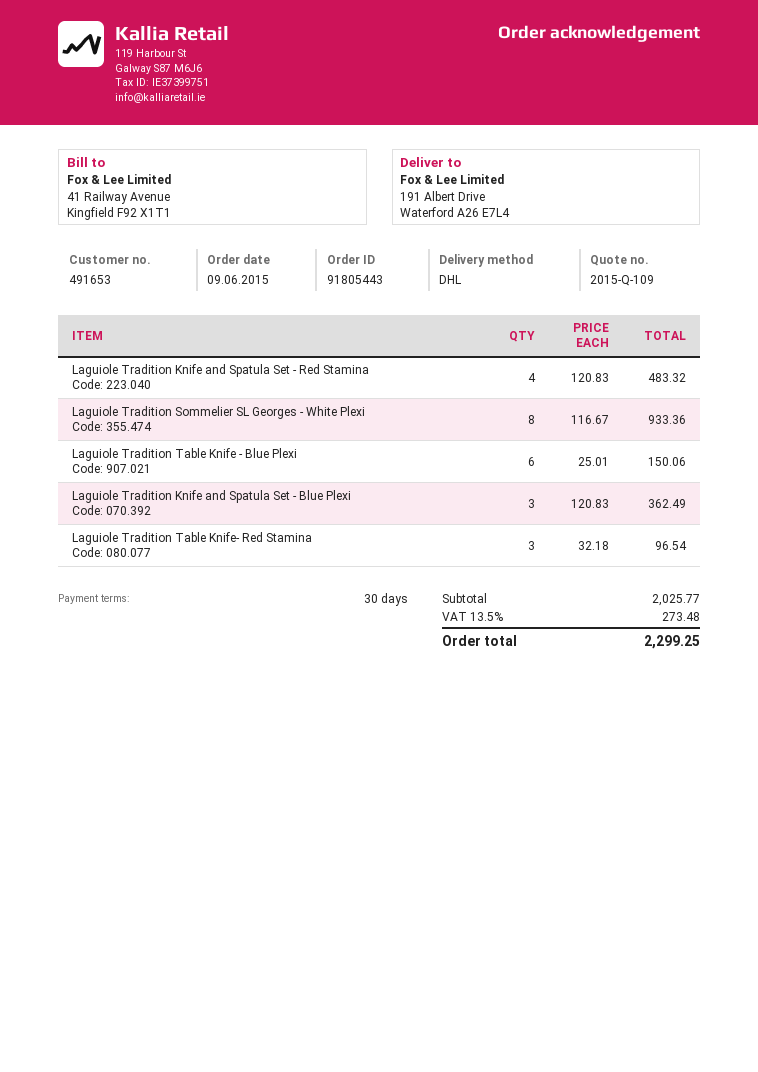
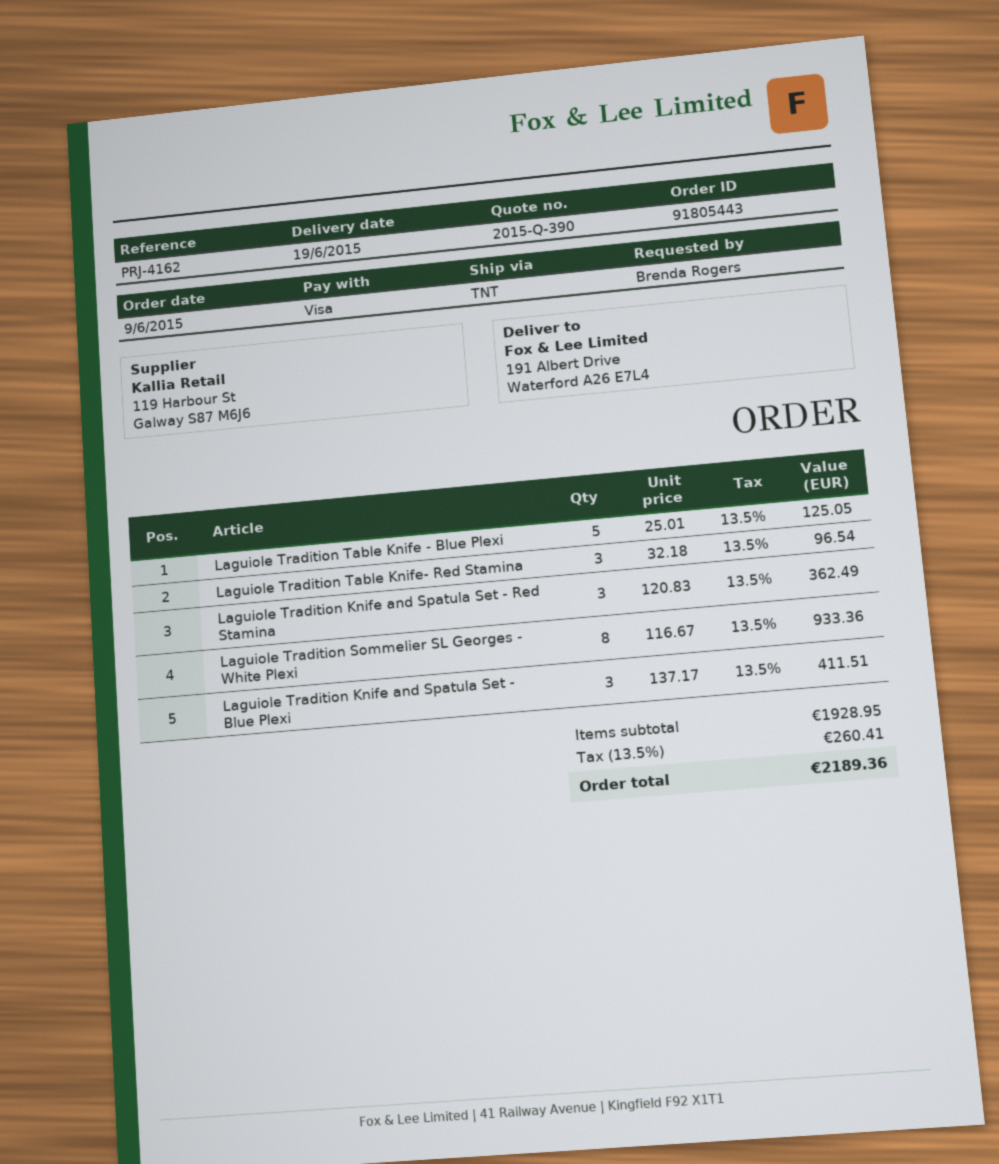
quote number: 2015-Q-109 -> 2015-Q-390
shipping method: DHL -> TNT
Laguiole Tradition Knife and Spatula Set - Red Stamina: 4 x 120.83 = 483.32 -> 3 x 120.83 = 362.49
Laguiole Tradition Table Knife - Blue Plexi: 6 x 25.01 = 150.06 -> 5 x 25.01 = 125.05
Laguiole Tradition Knife and Spatula Set - Blue Plexi: 3 x 120.83 = 362.49 -> 3 x 137.17 = 411.51
subtotal: 2025.77 -> 1928.95
tax: 13.5% = 273.48 -> 13.5% = 260.41
total: 2299.25 -> 2189.36

